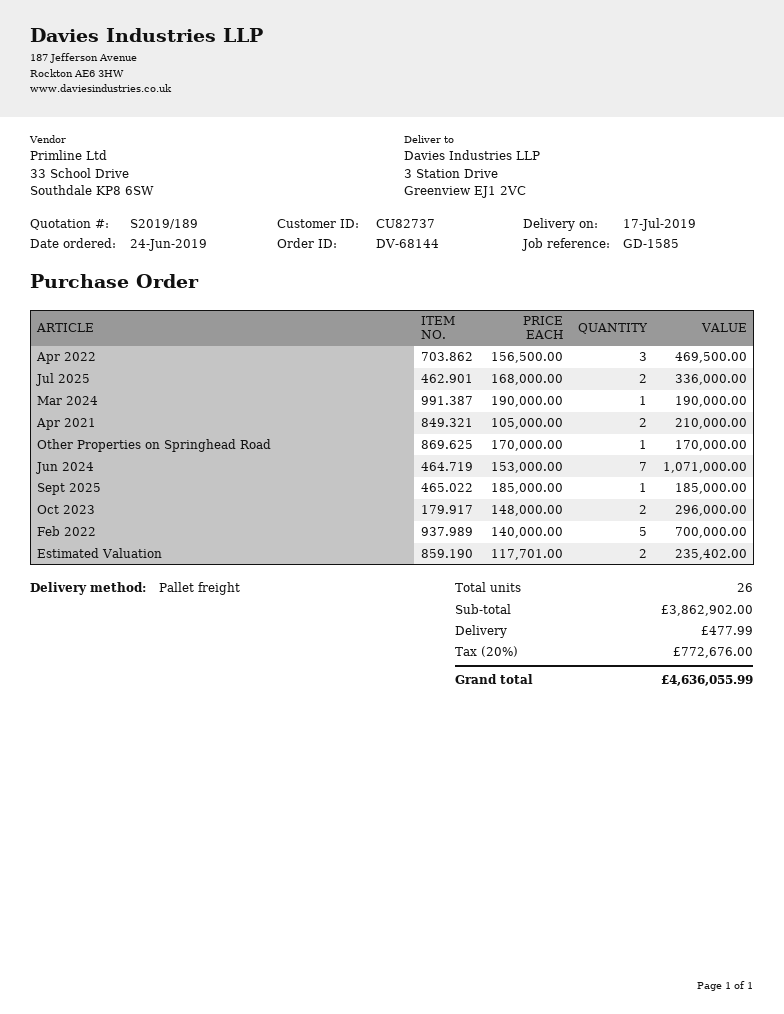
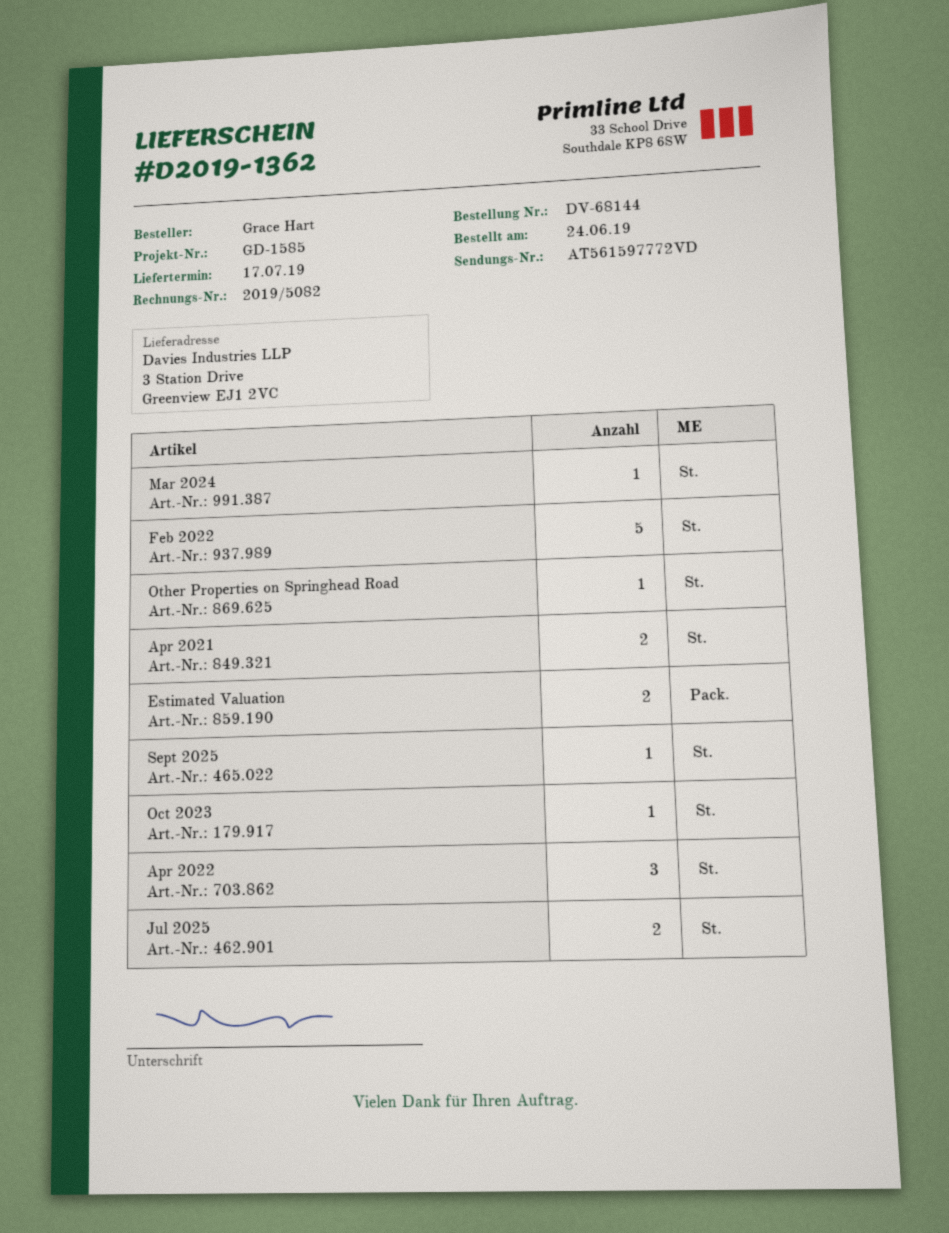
Jun 2024: 7 -> none
Oct 2023: 2 -> 1

